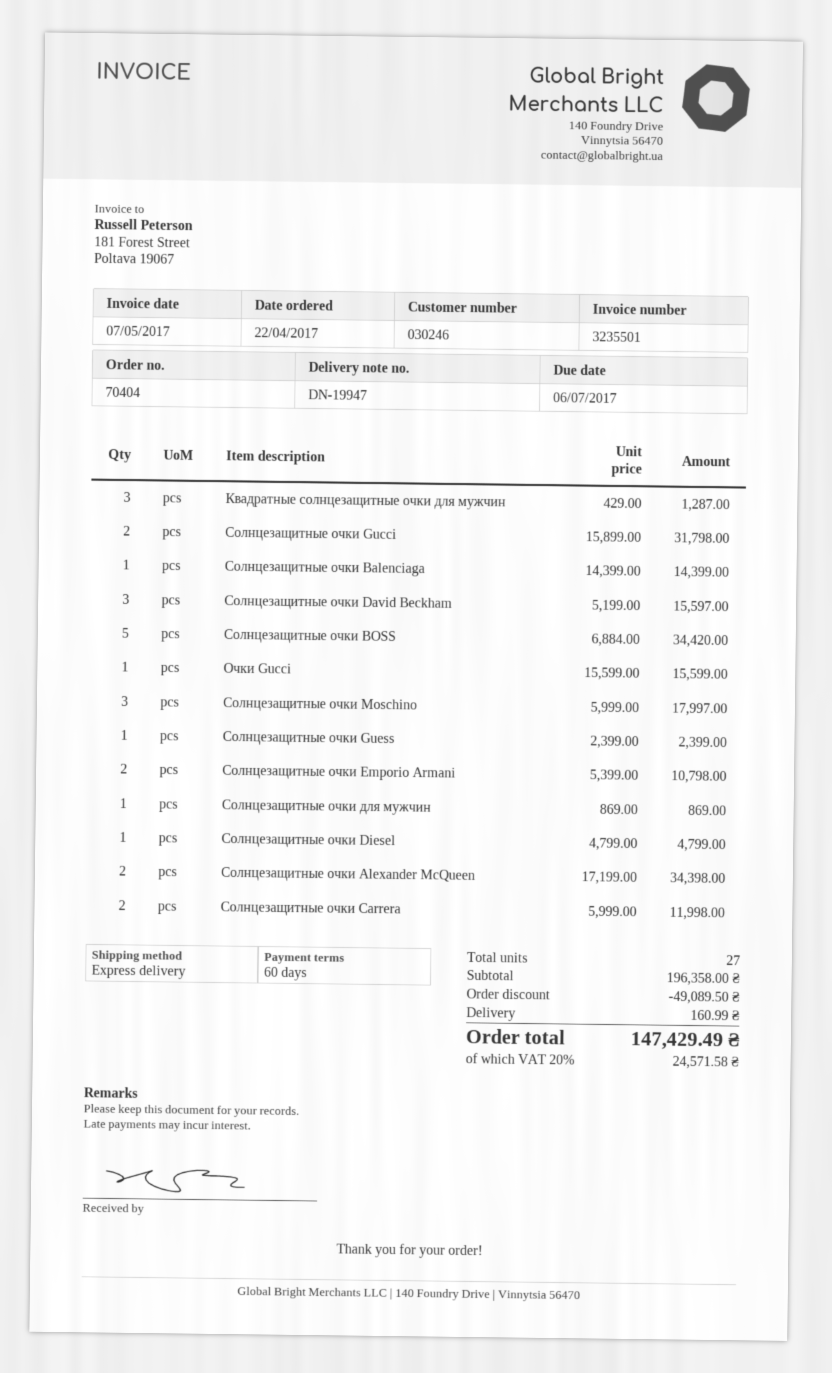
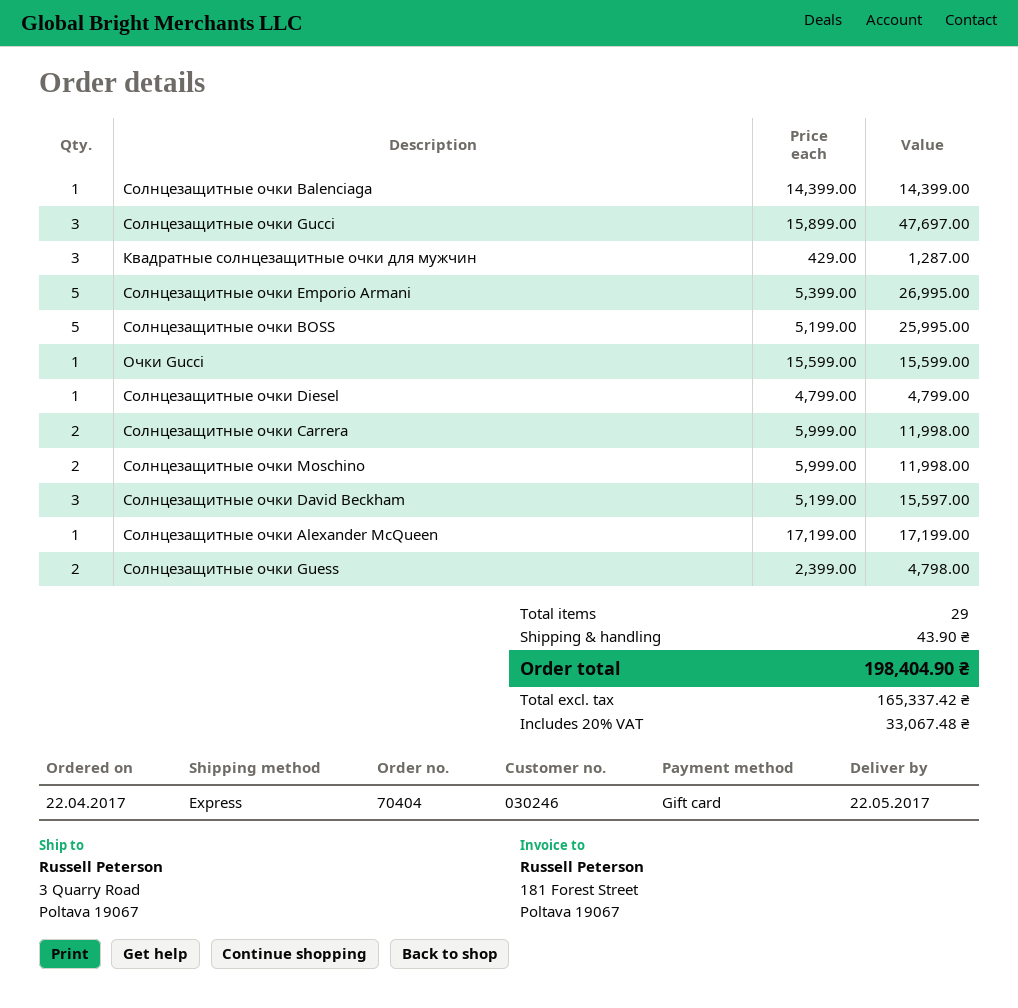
Солнцезащитные очки Gucci: 2 x 15899.00 = 31798.00 -> 3 x 15899.00 = 47697.00
Солнцезащитные очки BOSS: 5 x 6884.00 = 34420.00 -> 5 x 5199.00 = 25995.00
Солнцезащитные очки Moschino: 3 x 5999.00 = 17997.00 -> 2 x 5999.00 = 11998.00
Солнцезащитные очки Guess: 1 x 2399.00 = 2399.00 -> 2 x 2399.00 = 4798.00
Солнцезащитные очки Emporio Armani: 2 x 5399.00 = 10798.00 -> 5 x 5399.00 = 26995.00
Солнцезащитные очки для мужчин: 1 x 869.00 = 869.00 -> none
Солнцезащитные очки Alexander McQueen: 2 x 17199.00 = 34398.00 -> 1 x 17199.00 = 17199.00
total quantity: 27 -> 29
discount: 49089.50 -> none
shipping: 160.99 -> 43.90
tax: 20% = 24571.58 -> 20% = 33067.48
total: 147429.49 -> 198404.90

